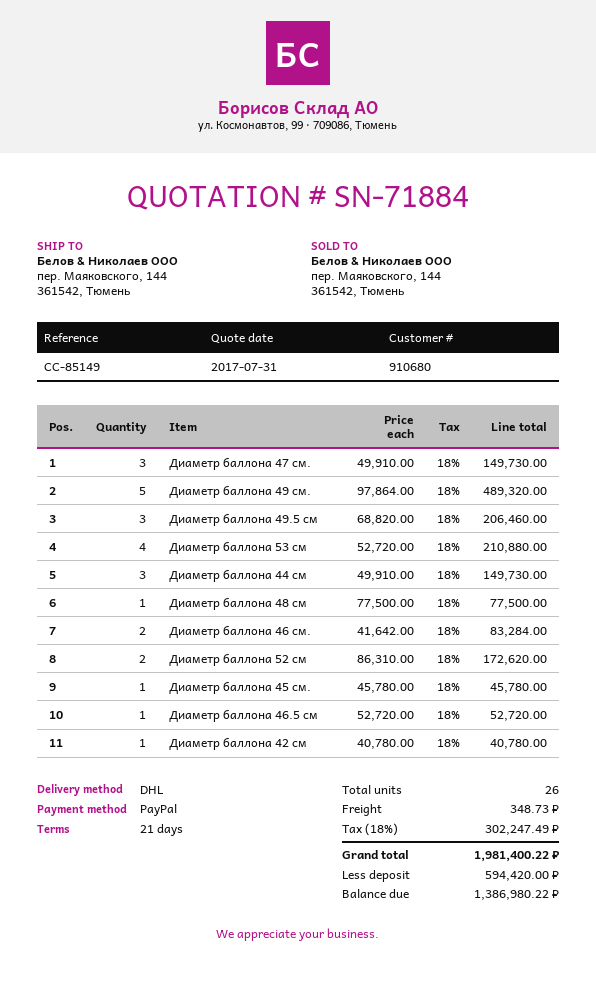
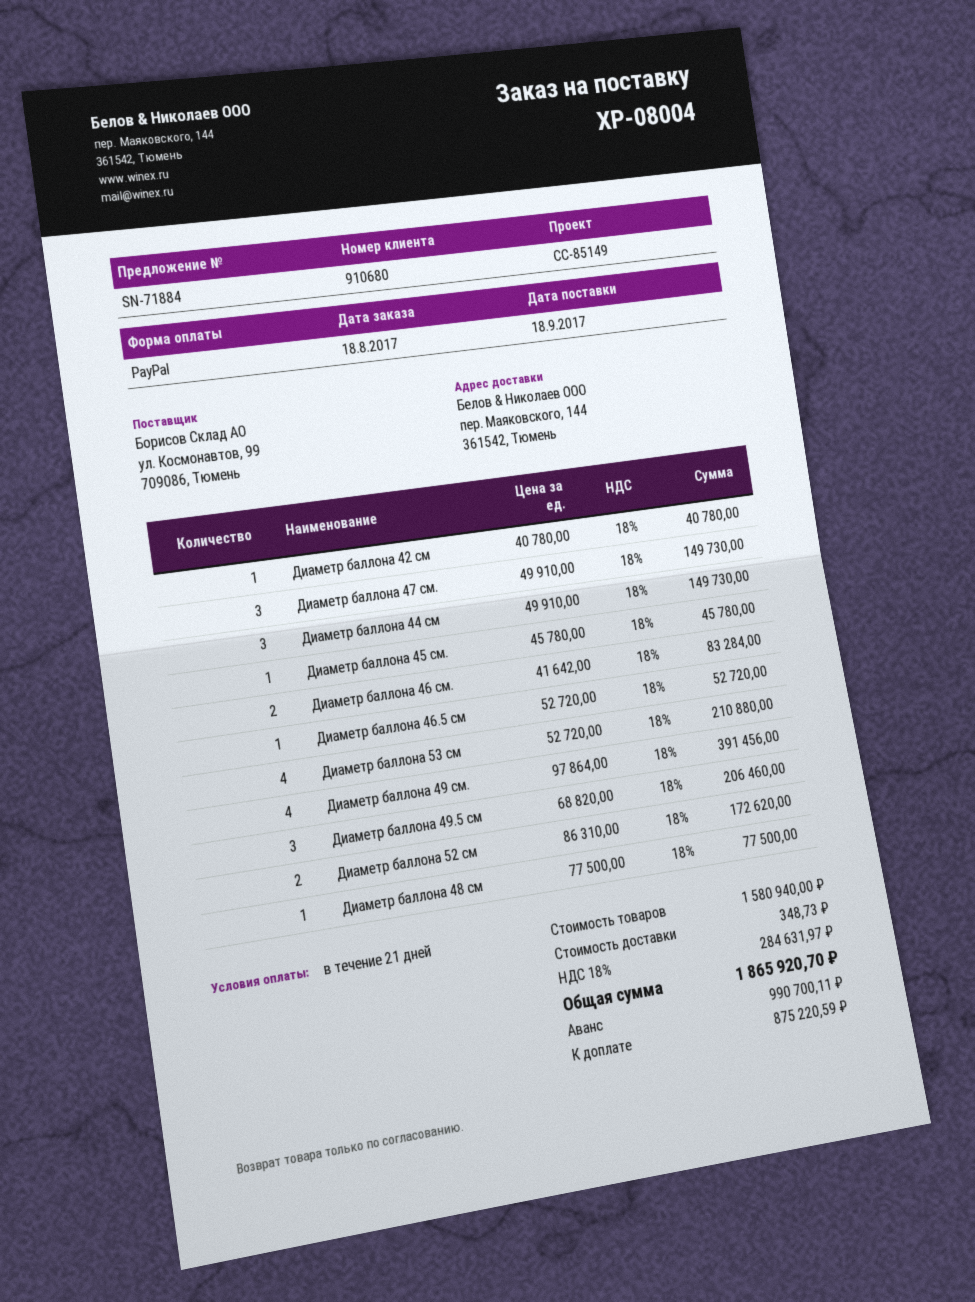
Диаметр баллона 49 см.: 5 x 97864.00 = 489320.00 -> 4 x 97864.00 = 391456.00
tax: 18% = 302247.49 -> 18% = 284631.97
total: 1981400.22 -> 1865920.70
deposit: 594420.00 -> 990700.11
balance: 1386980.22 -> 875220.59

